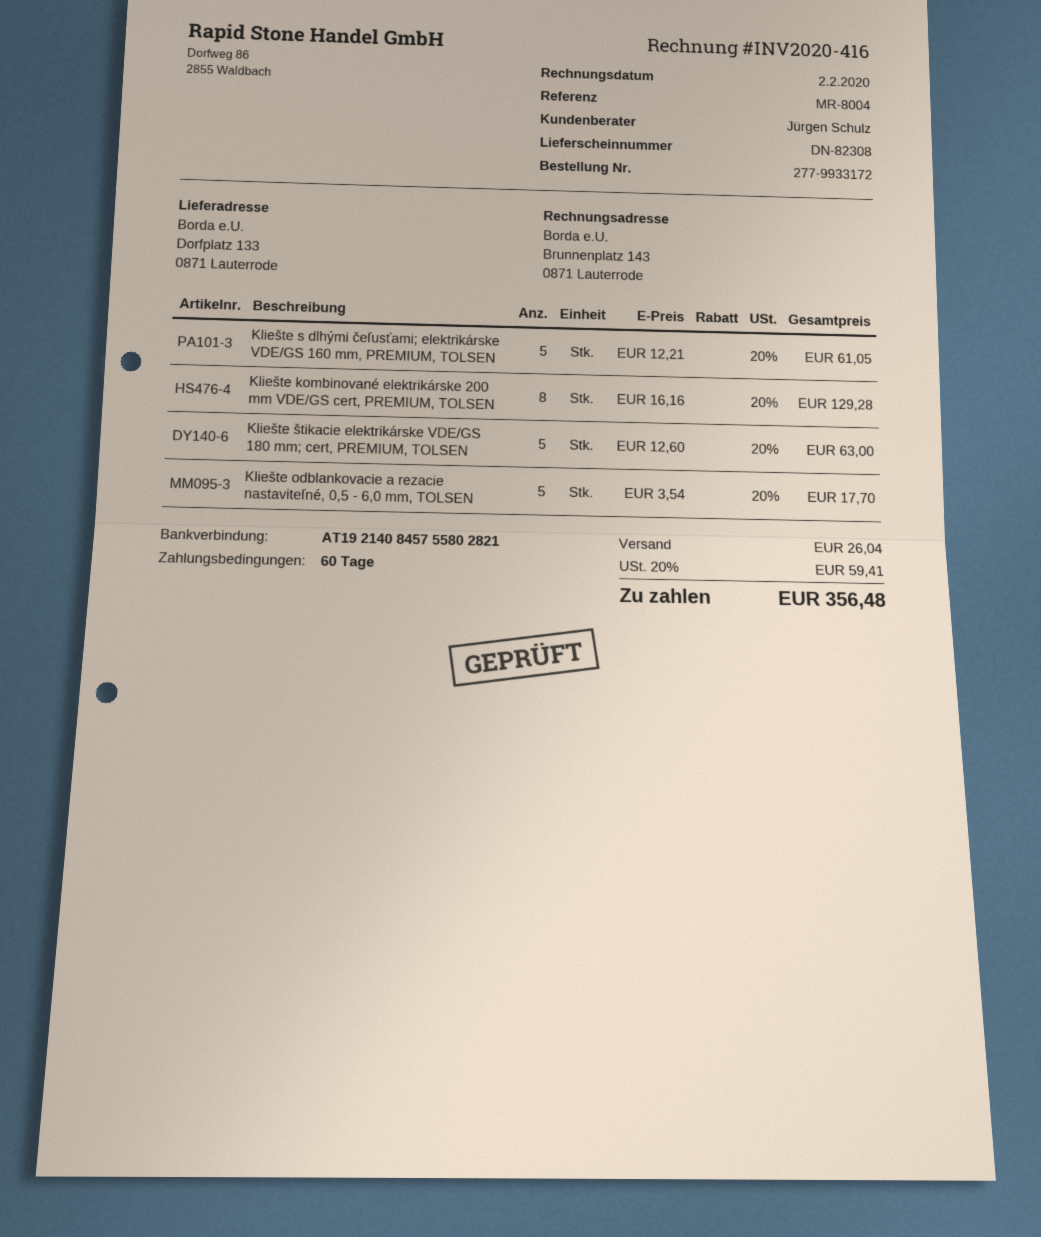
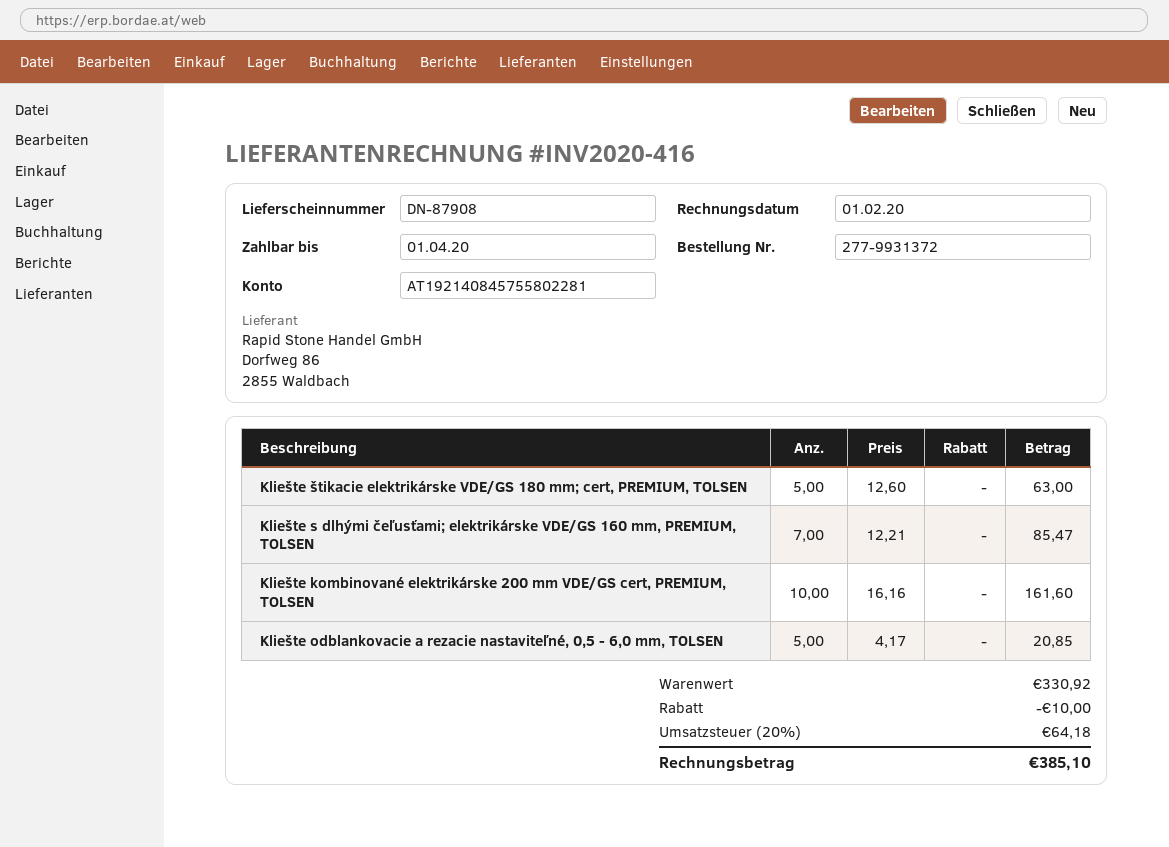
order number: 277-9933172 -> 277-9931372
delivery note number: DN-82308 -> DN-87908
invoice date: 2020-02-02 -> 2020-02-01
bank account: AT192140845755802821 -> AT192140845755802281
Kliešte s dlhými čeľusťami; elektrikárske VDE/GS 160 mm, PREMIUM, TOLSEN: 5 x 12.21 = 61.05 -> 7 x 12.21 = 85.47
Kliešte kombinované elektrikárske 200 mm VDE/GS cert, PREMIUM, TOLSEN: 8 x 16.16 = 129.28 -> 10 x 16.16 = 161.60
Kliešte odblankovacie a rezacie nastaviteľné, 0,5 - 6,0 mm, TOLSEN: 5 x 3.54 = 17.70 -> 5 x 4.17 = 20.85
discount: none -> 10.00
shipping: 26.04 -> none
tax: 20% = 59.41 -> 20% = 64.18
total: 356.48 -> 385.10

